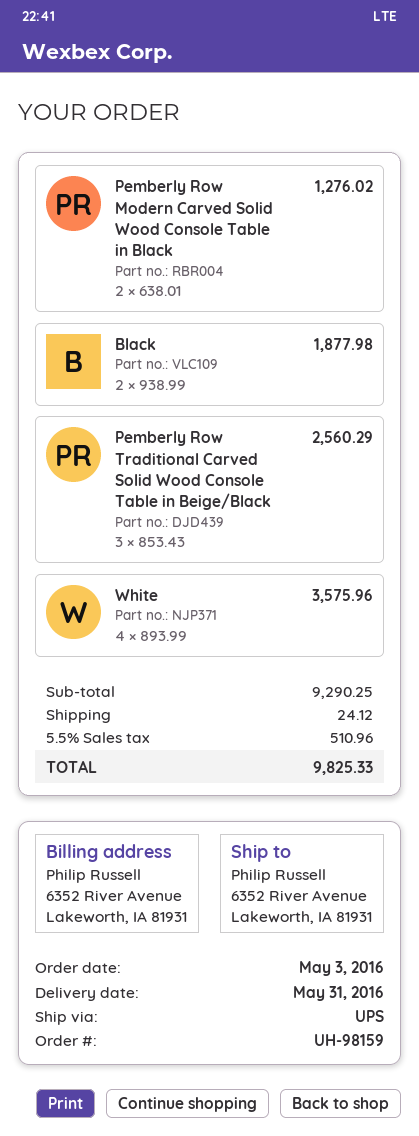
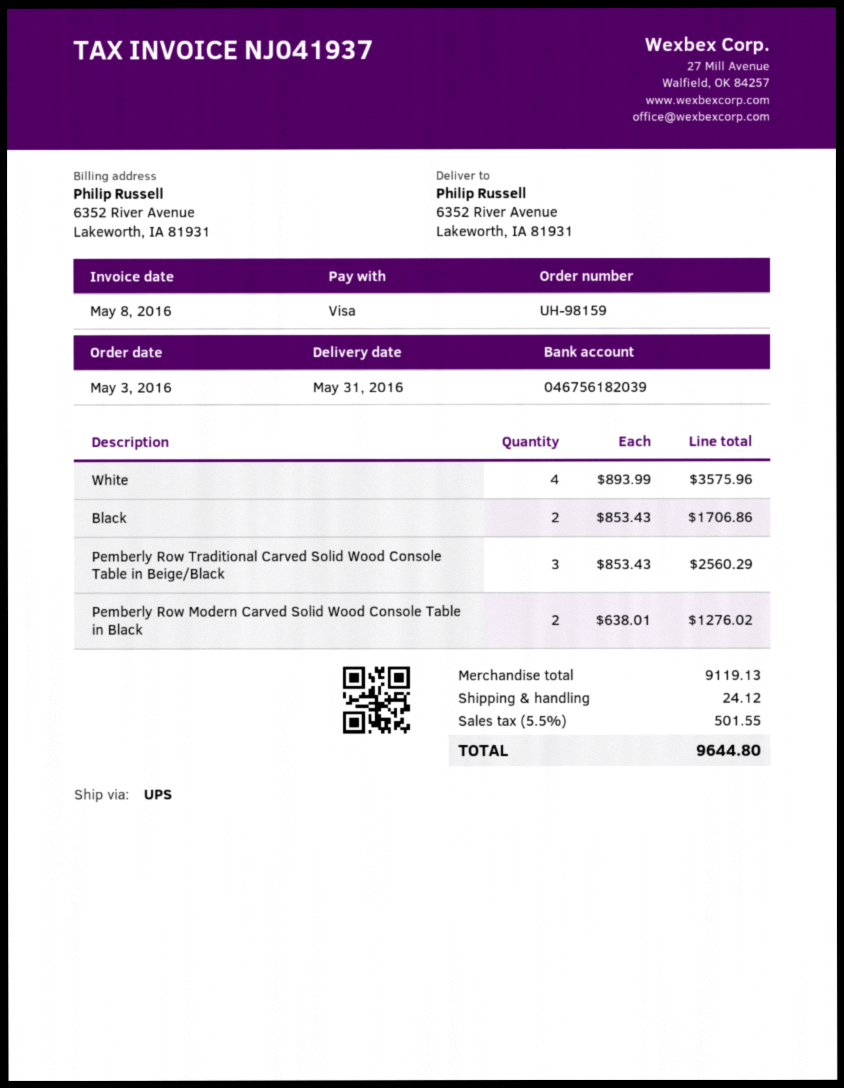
Black: 2 x 938.99 = 1877.98 -> 2 x 853.43 = 1706.86
subtotal: 9290.25 -> 9119.13
tax: 5.5% = 510.96 -> 5.5% = 501.55
total: 9825.33 -> 9644.80

